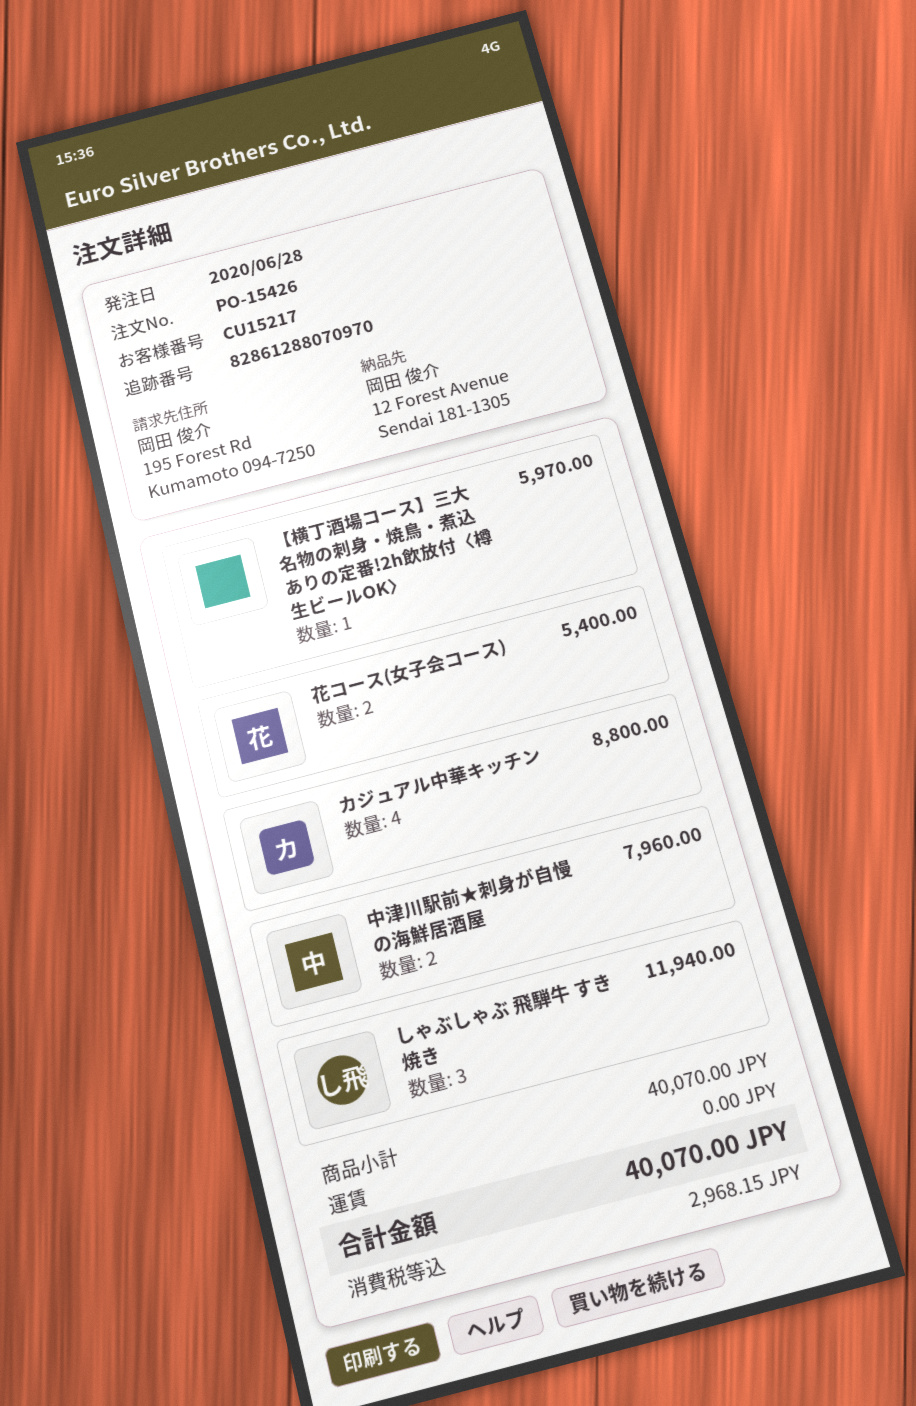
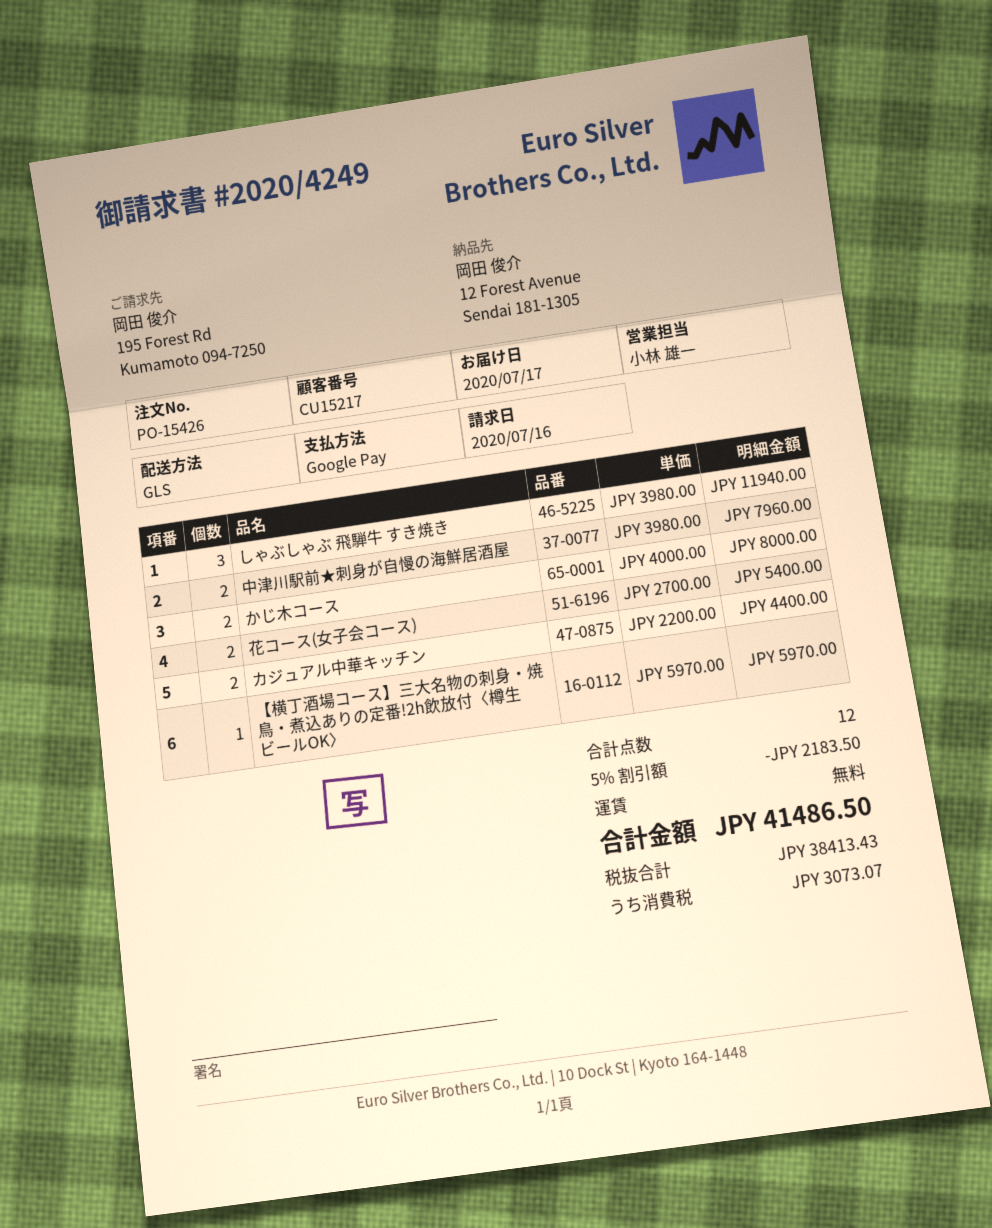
カジュアル中華キッチン: 4 for 8800.00 -> 2 for 4400.00
かじ木コース: none -> 2 for 8000.00
discount: none -> 5% = 2183.50
tax: 2968.15 -> 3073.07
total: 40070.00 -> 41486.50

